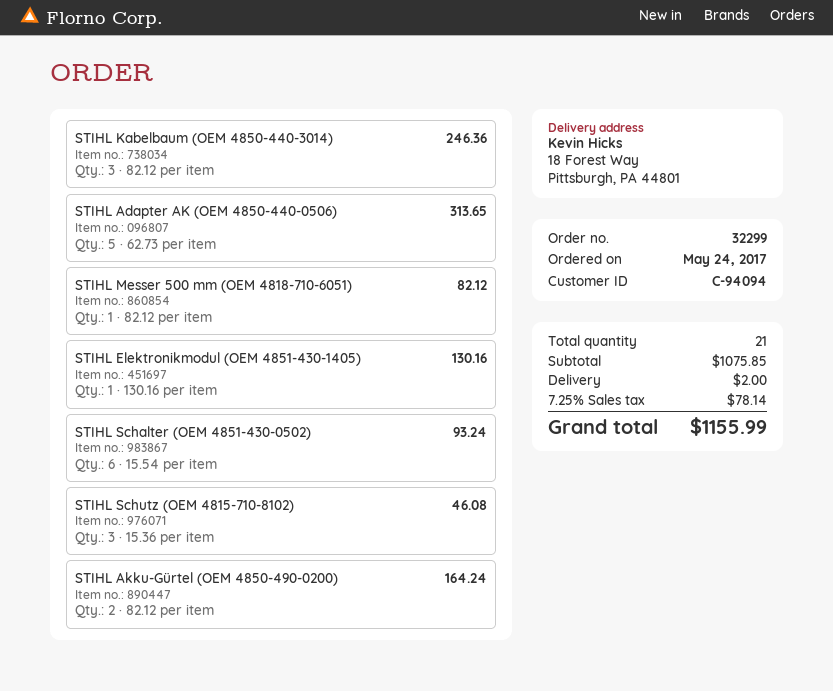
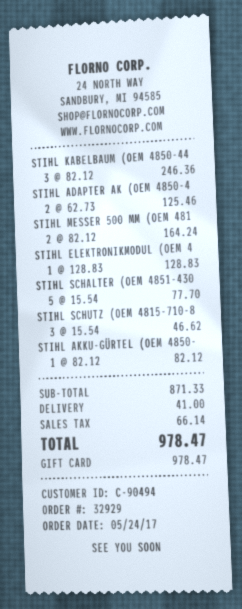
order number: 32299 -> 32929
customer number: C-94094 -> C-90494
STIHL Adapter AK (OEM 4850-440-0506): 5 x 62.73 = 313.65 -> 2 x 62.73 = 125.46
STIHL Messer 500 mm (OEM 4818-710-6051): 1 x 82.12 = 82.12 -> 2 x 82.12 = 164.24
STIHL Elektronikmodul (OEM 4851-430-1405): 1 x 130.16 = 130.16 -> 1 x 128.83 = 128.83
STIHL Schalter (OEM 4851-430-0502): 6 x 15.54 = 93.24 -> 5 x 15.54 = 77.70
STIHL Schutz (OEM 4815-710-8102): 3 x 15.36 = 46.08 -> 3 x 15.54 = 46.62
STIHL Akku-Gürtel (OEM 4850-490-0200): 2 x 82.12 = 164.24 -> 1 x 82.12 = 82.12
subtotal: 1075.85 -> 871.33
shipping: 2.00 -> 41.00
tax: 78.14 -> 66.14
total: 1155.99 -> 978.47

